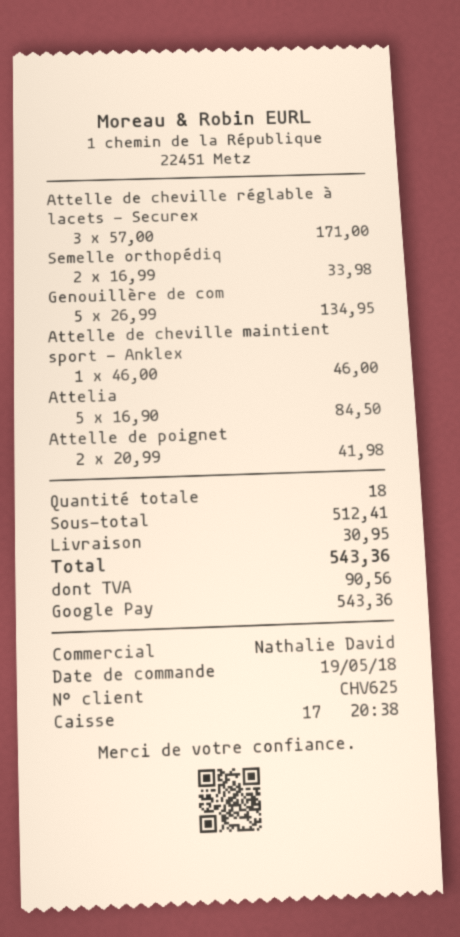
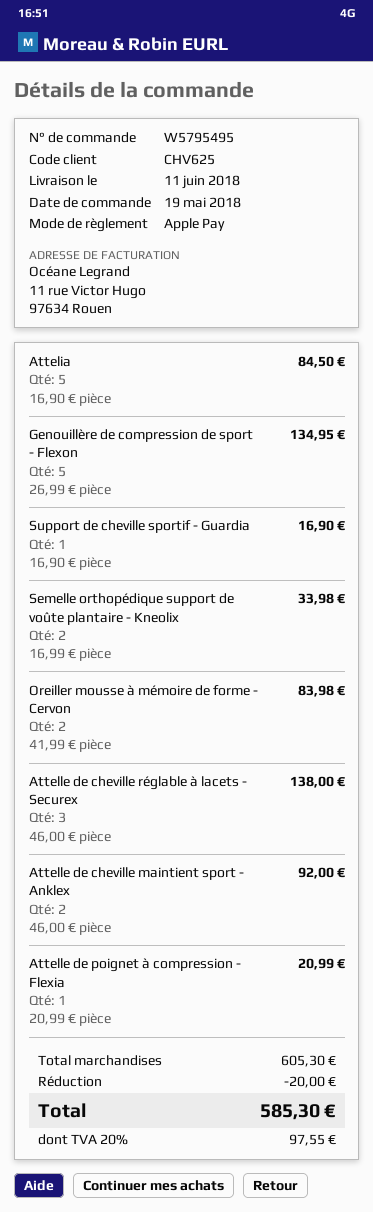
payment method: Google Pay -> Apple Pay
Attelle de cheville réglable à lacets - Securex: 3 x 57.00 = 171.00 -> 3 x 46.00 = 138.00
Attelle de cheville maintient sport - Anklex: 1 x 46.00 = 46.00 -> 2 x 46.00 = 92.00
Attelle de poignet: 2 x 20.99 = 41.98 -> 1 x 20.99 = 20.99
Support de cheville sportif - Guardia: none -> 1 x 16.90 = 16.90
Oreiller mousse à mémoire de forme - Cervon: none -> 2 x 41.99 = 83.98
subtotal: 512.41 -> 605.30
discount: none -> 20.00
shipping: 30.95 -> none
tax: 90.56 -> 97.55
total: 543.36 -> 585.30

